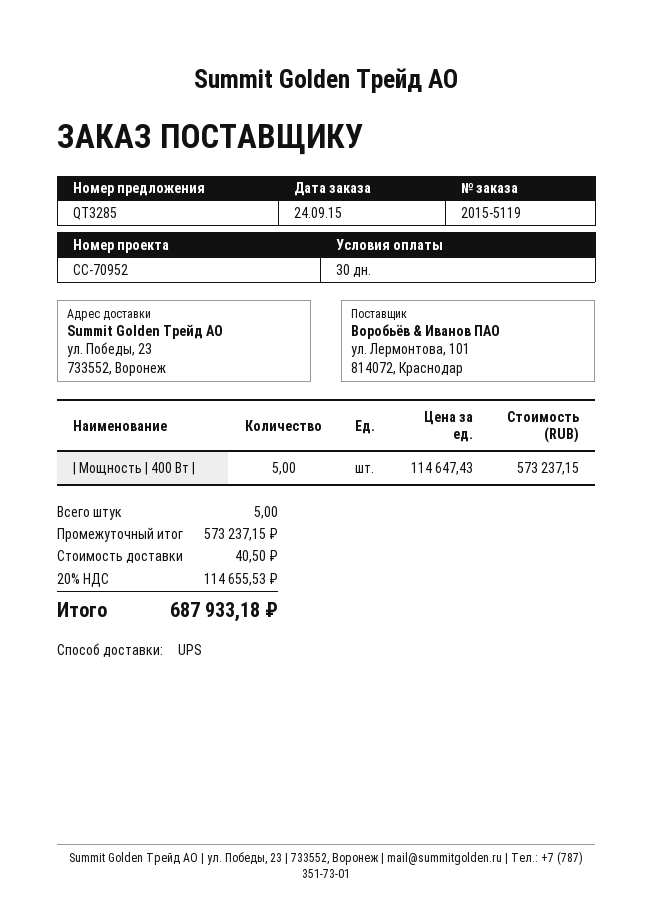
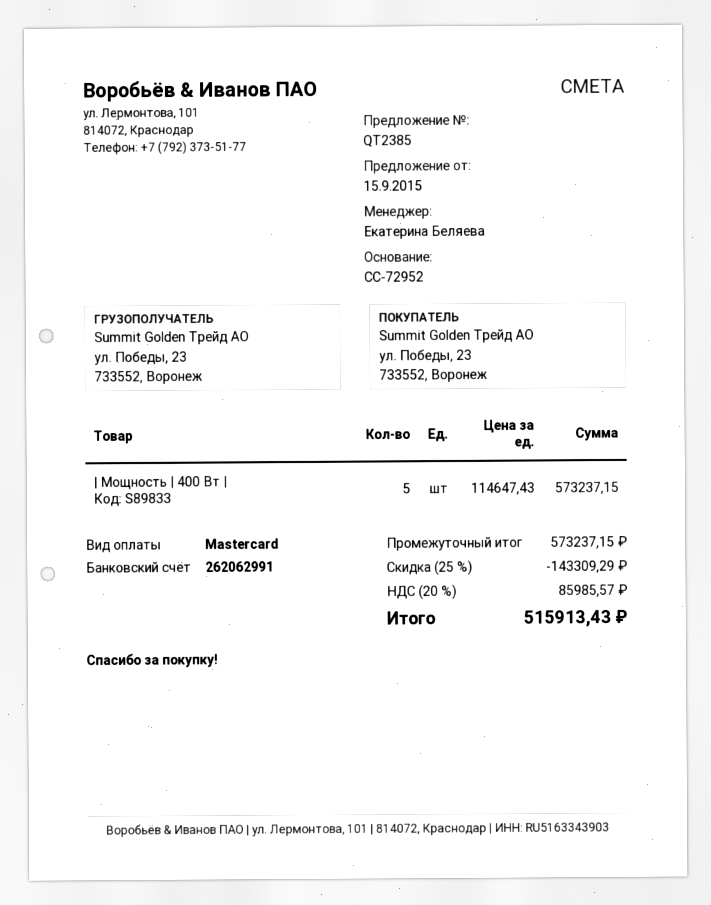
quote number: QT3285 -> QT2385
reference: CC-70952 -> CC-72952
discount: none -> 25% = 143309.29
shipping: 40.50 -> none
tax: 20% = 114655.53 -> 20% = 85985.57
total: 687933.18 -> 515913.43

